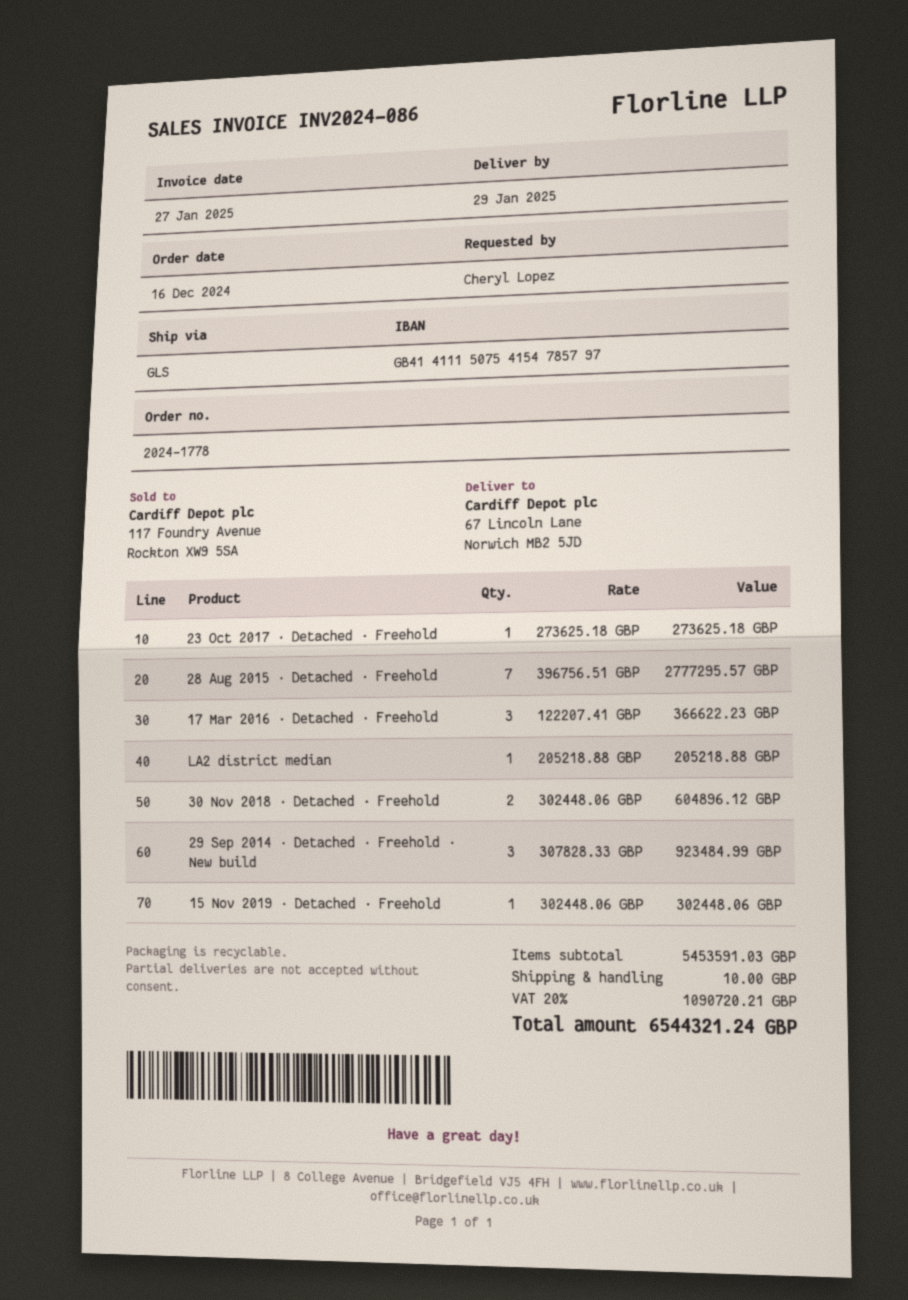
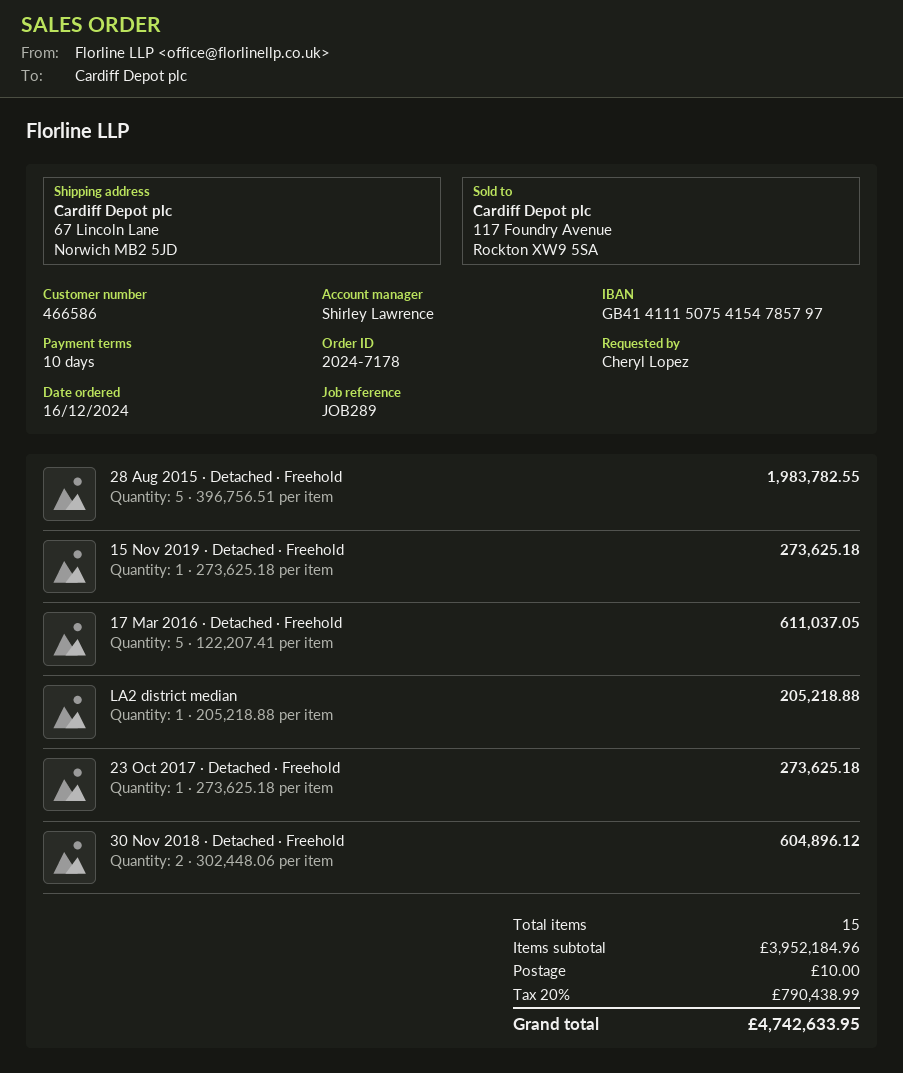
order number: 2024-1778 -> 2024-7178
28 Aug 2015 · Detached · Freehold: 7 x 396756.51 = 2777295.57 -> 5 x 396756.51 = 1983782.55
17 Mar 2016 · Detached · Freehold: 3 x 122207.41 = 366622.23 -> 5 x 122207.41 = 611037.05
29 Sep 2014 · Detached · Freehold · New build: 3 x 307828.33 = 923484.99 -> none
15 Nov 2019 · Detached · Freehold: 1 x 302448.06 = 302448.06 -> 1 x 273625.18 = 273625.18
subtotal: 5453591.03 -> 3952184.96
tax: 20% = 1090720.21 -> 20% = 790438.99
total: 6544321.24 -> 4742633.95

